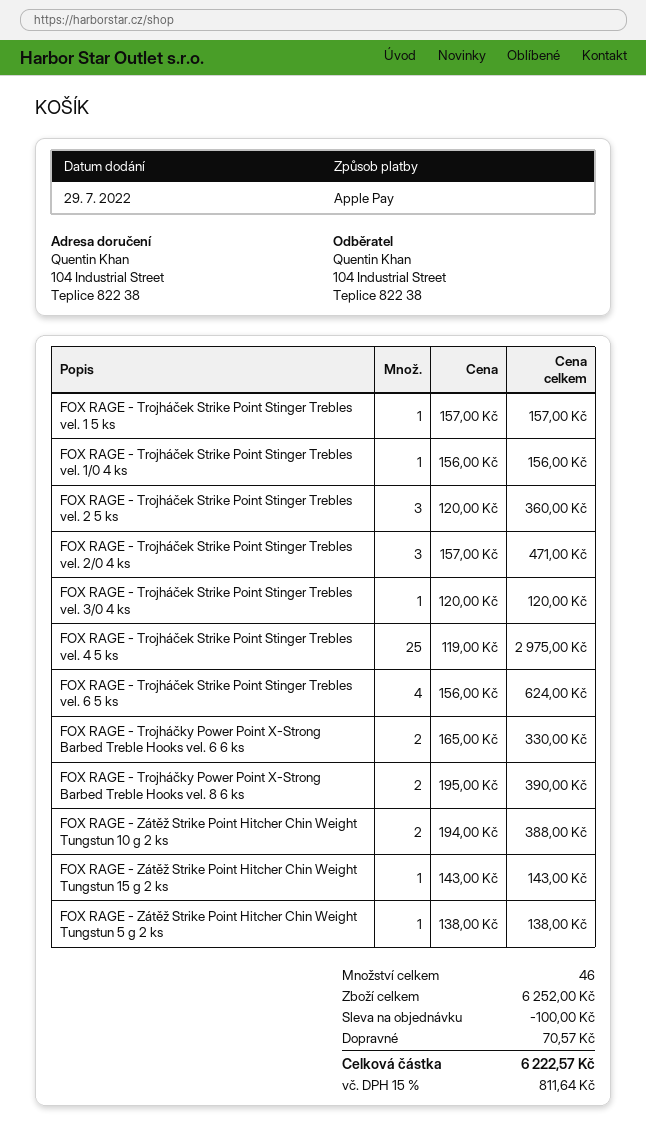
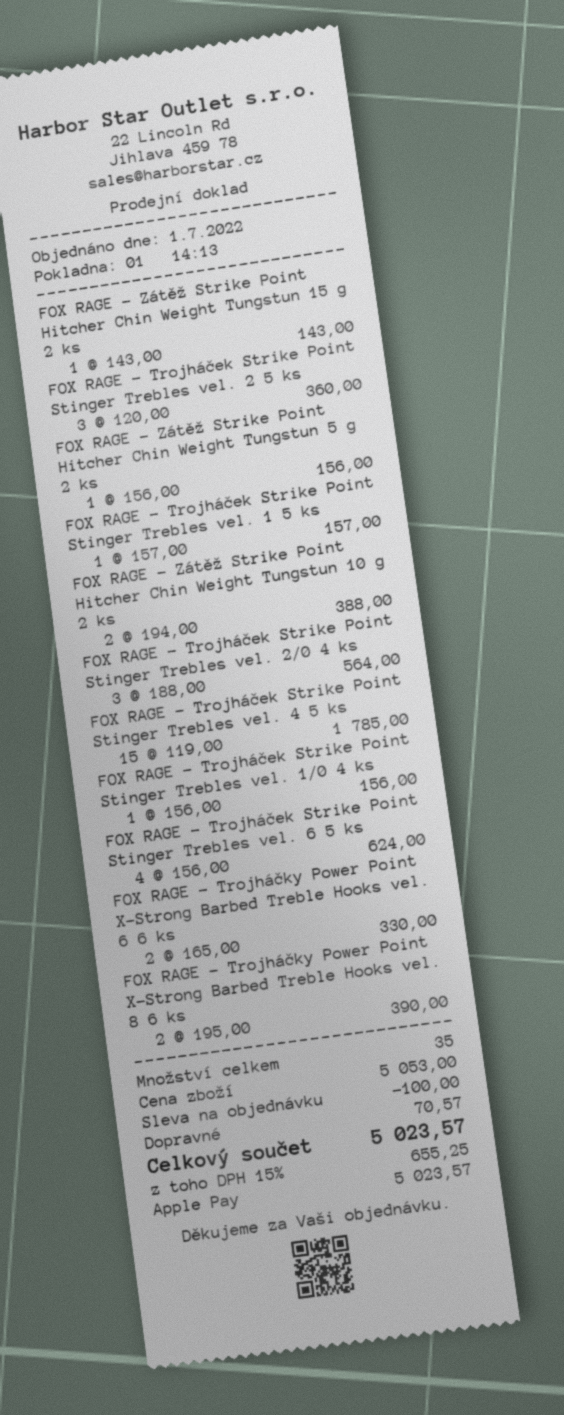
FOX RAGE - Trojháček Strike Point Stinger Trebles vel. 2/0 4 ks: 3 x 157.00 = 471.00 -> 3 x 188.00 = 564.00
FOX RAGE - Trojháček Strike Point Stinger Trebles vel. 3/0 4 ks: 1 x 120.00 = 120.00 -> none
FOX RAGE - Trojháček Strike Point Stinger Trebles vel. 4 5 ks: 25 x 119.00 = 2975.00 -> 15 x 119.00 = 1785.00
FOX RAGE - Zátěž Strike Point Hitcher Chin Weight Tungstun 5 g 2 ks: 1 x 138.00 = 138.00 -> 1 x 156.00 = 156.00
total quantity: 46 -> 35
subtotal: 6252.00 -> 5053.00
tax: 15% = 811.64 -> 15% = 655.25
total: 6222.57 -> 5023.57

